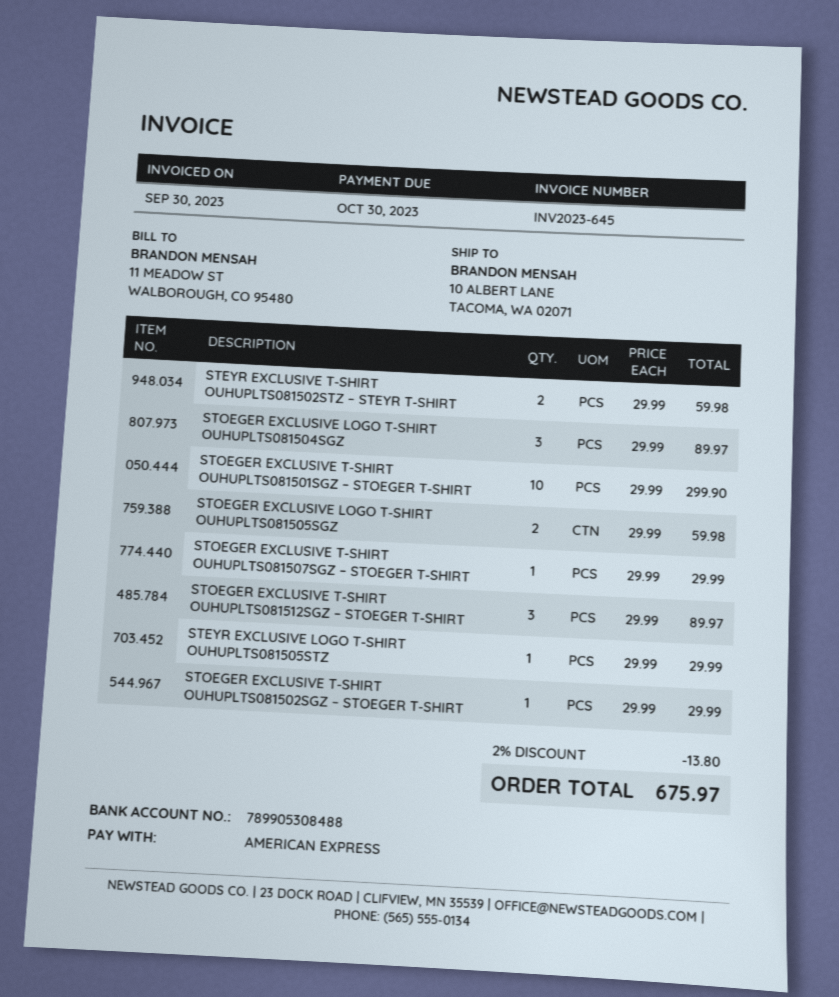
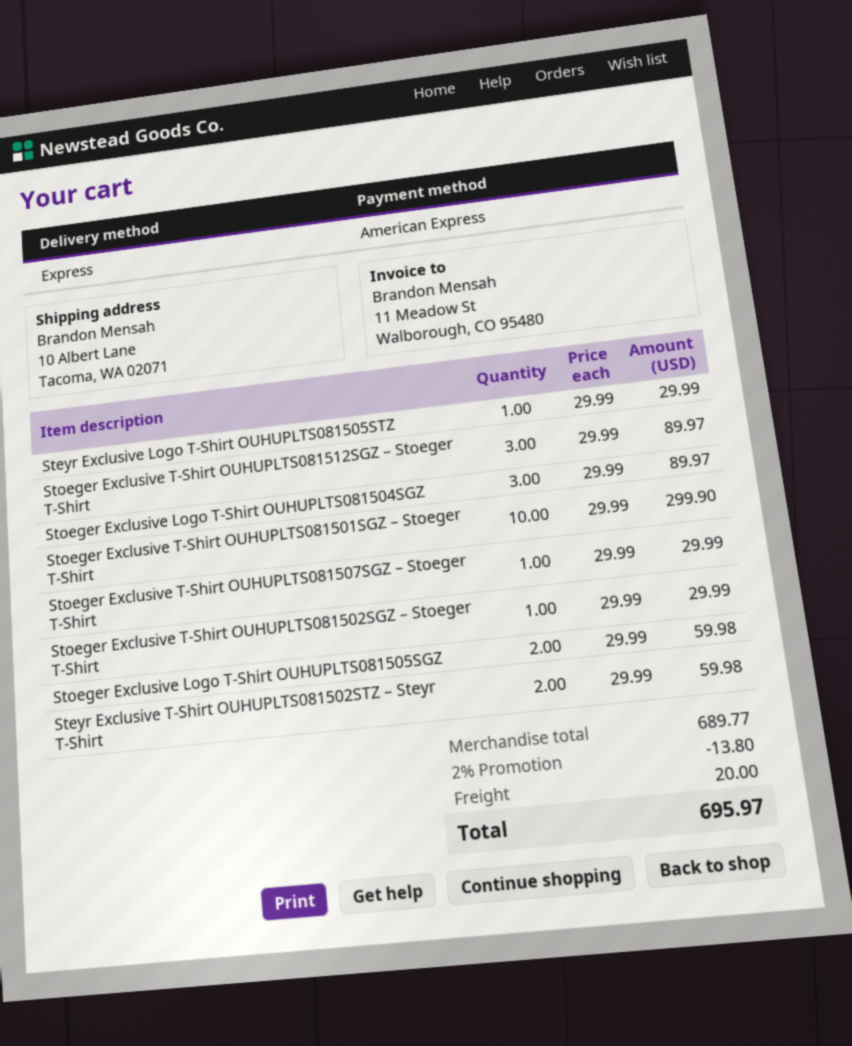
shipping: none -> 20.00
total: 675.97 -> 695.97

